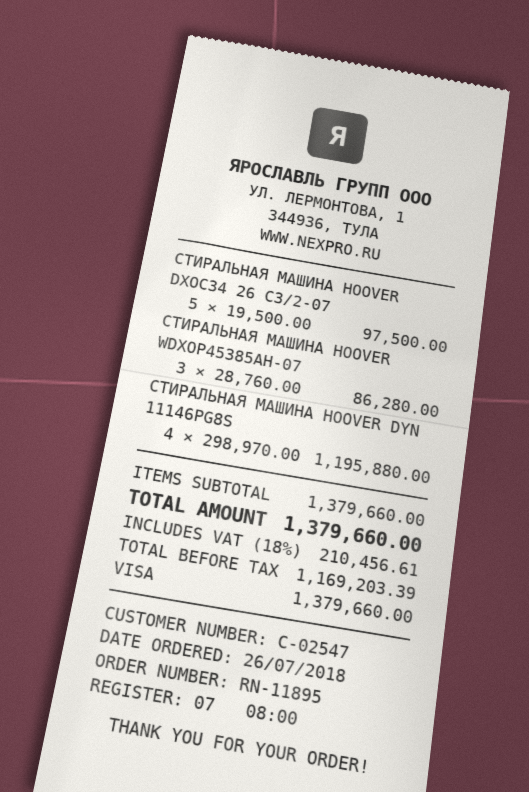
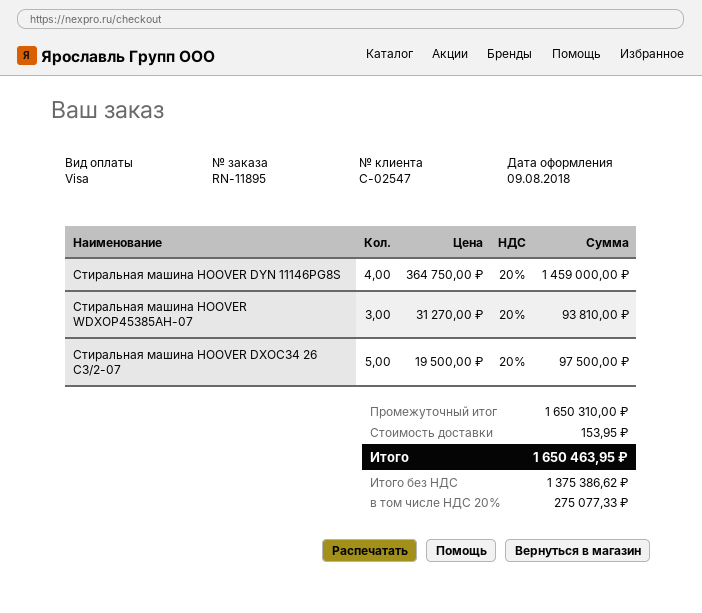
order date: 2018-07-26 -> 2018-08-09
СТИРАЛЬНАЯ МАШИНА HOOVER WDXOP45385AH-07: 3 x 28760.00 = 86280.00 -> 3 x 31270.00 = 93810.00
СТИРАЛЬНАЯ МАШИНА HOOVER DYN 11146PG8S: 4 x 298970.00 = 1195880.00 -> 4 x 364750.00 = 1459000.00
subtotal: 1379660.00 -> 1650310.00
shipping: none -> 153.95
net: 1169203.39 -> 1375386.62
tax: 18% = 210456.61 -> 20% = 275077.33
total: 1379660.00 -> 1650463.95

